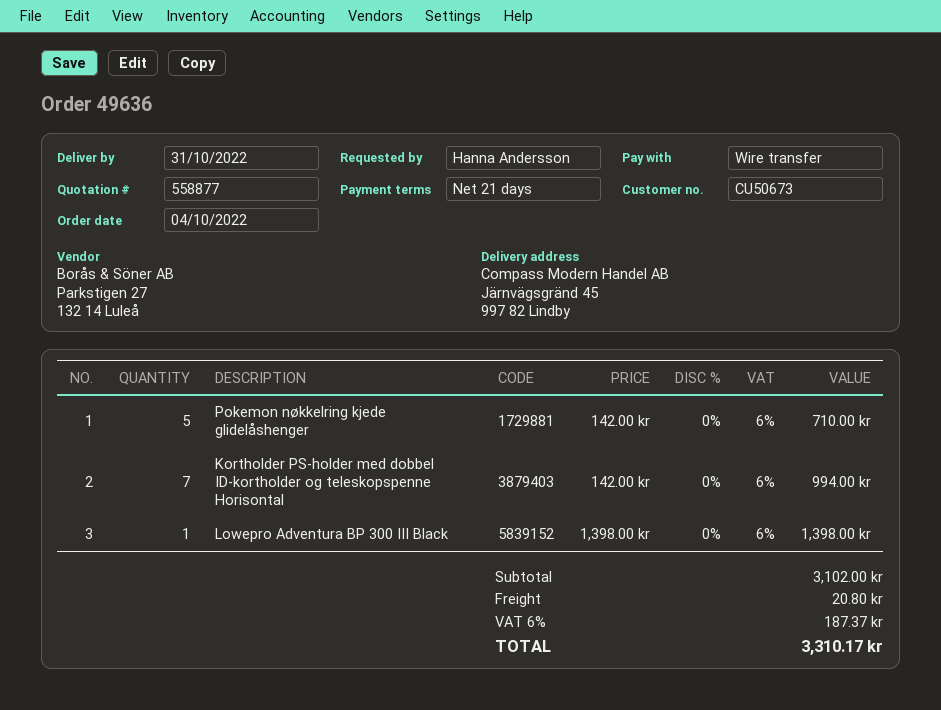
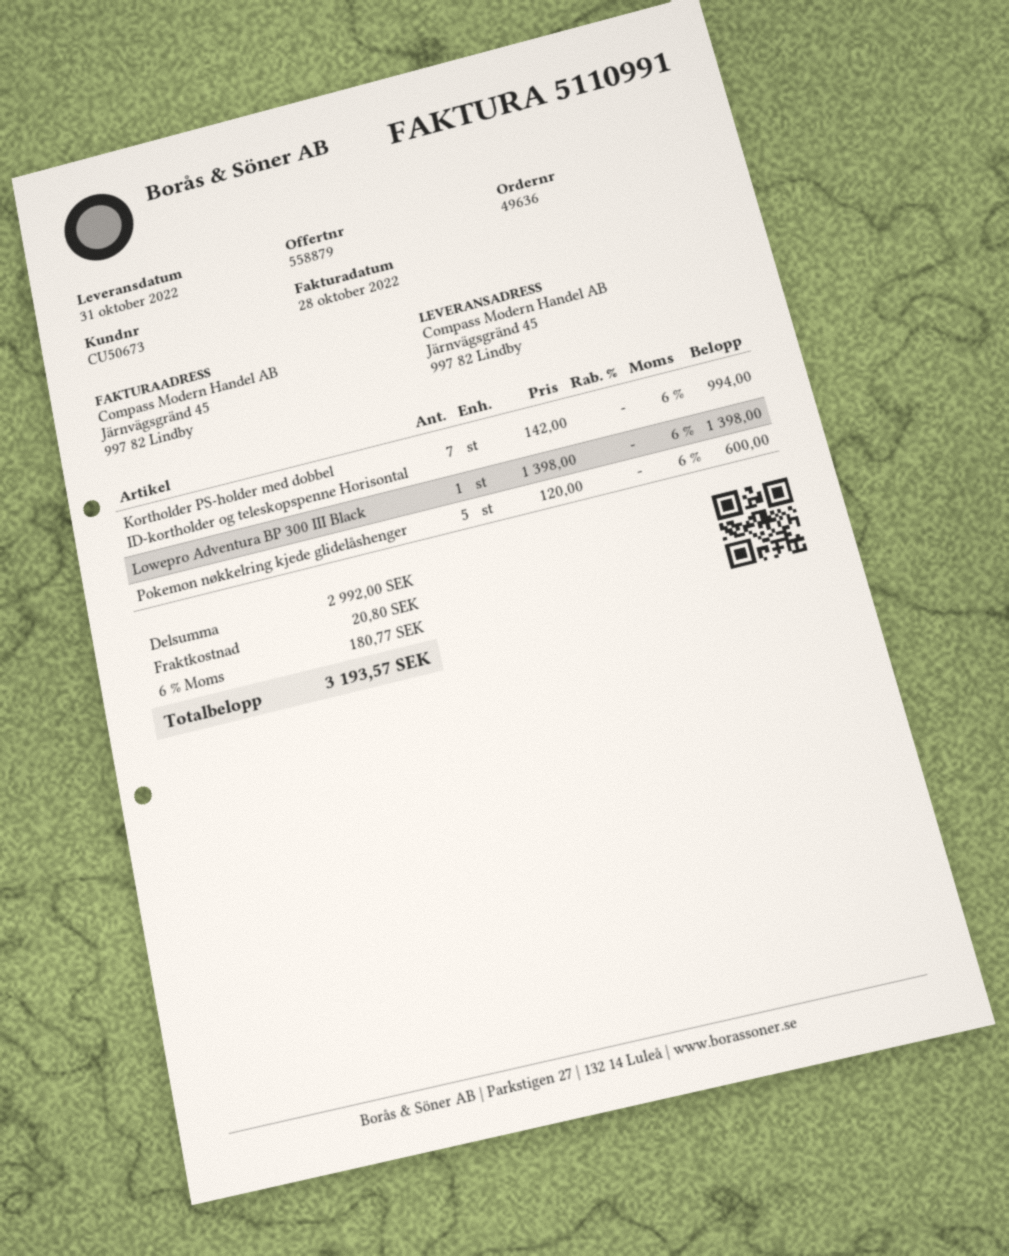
quote number: 558877 -> 558879
Pokemon nøkkelring kjede glidelåshenger: 5 x 142.00 = 710.00 -> 5 x 120.00 = 600.00
subtotal: 3102.00 -> 2992.00
tax: 6% = 187.37 -> 6% = 180.77
total: 3310.17 -> 3193.57

